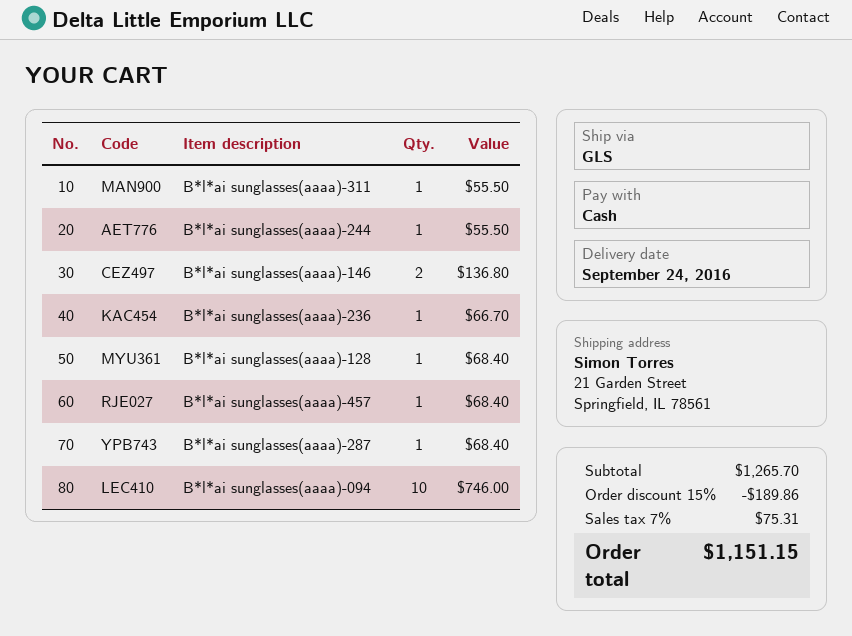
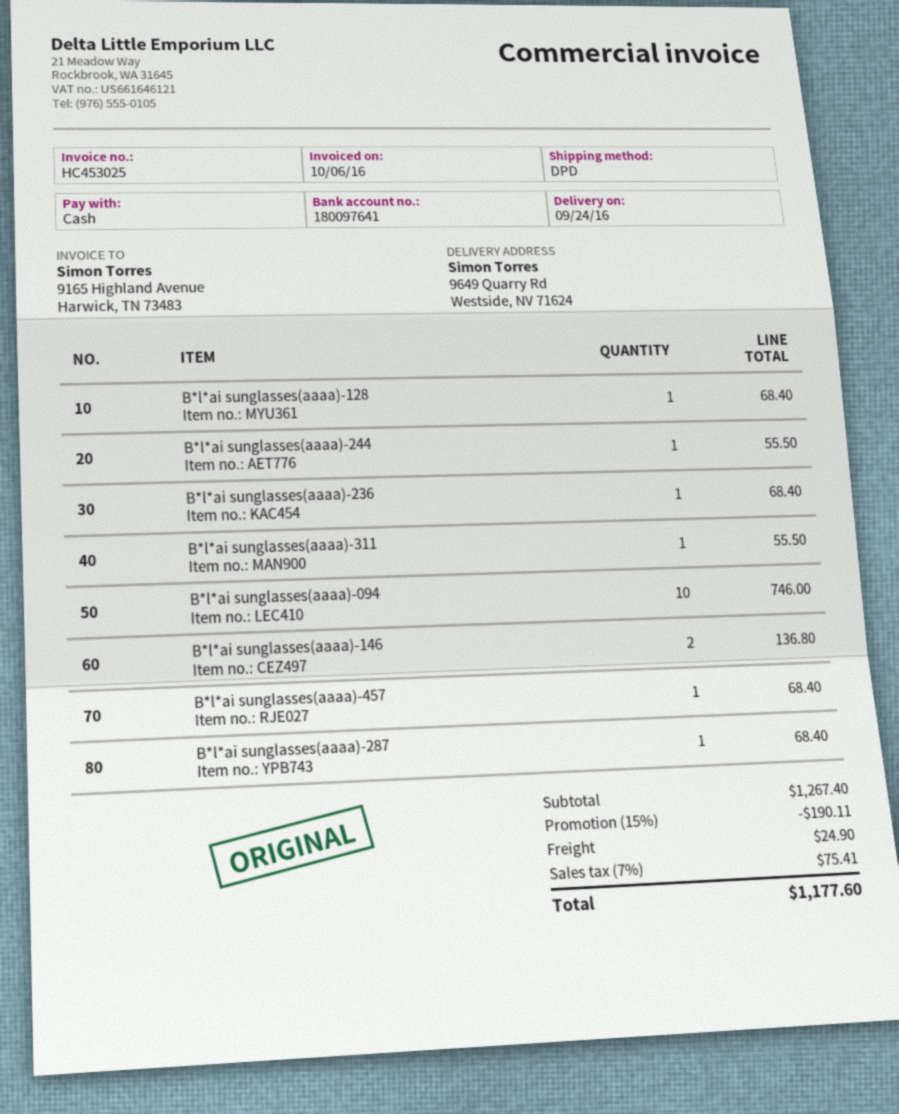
shipping method: GLS -> DPD
ship to: 21 Garden Street, Springfield, IL 78561 -> 9649 Quarry Rd, Westside, NV 71624
B*l*ai sunglasses(aaaa)-236: 1 for 66.70 -> 1 for 68.40
subtotal: 1265.70 -> 1267.40
discount: 15% = 189.86 -> 15% = 190.11
shipping: none -> 24.90
tax: 7% = 75.31 -> 7% = 75.41
total: 1151.15 -> 1177.60

